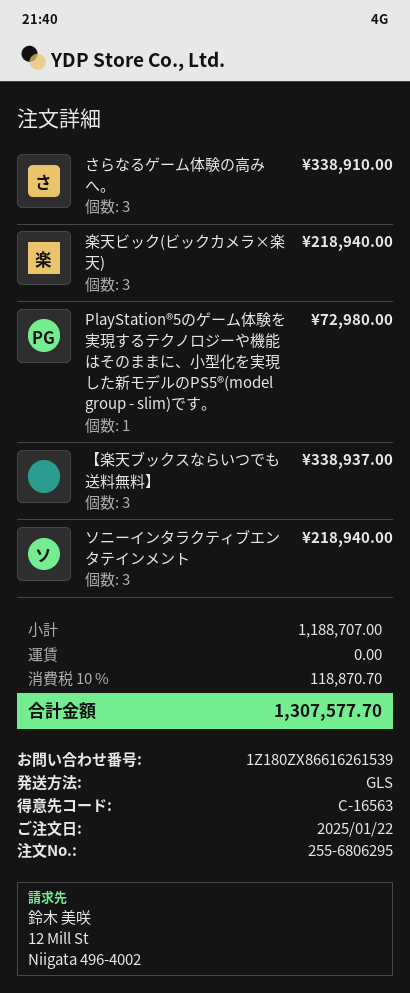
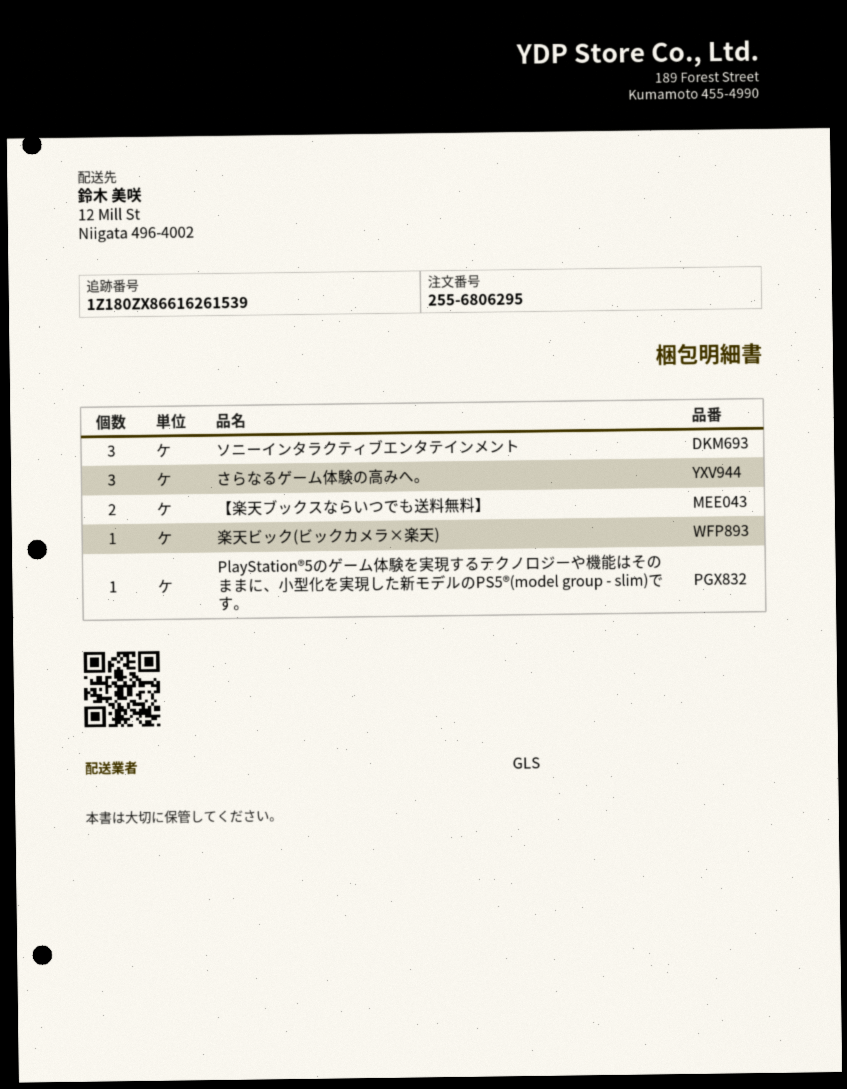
楽天ビック(ビックカメラ×楽天): 3 -> 1
【楽天ブックスならいつでも送料無料】: 3 -> 2

